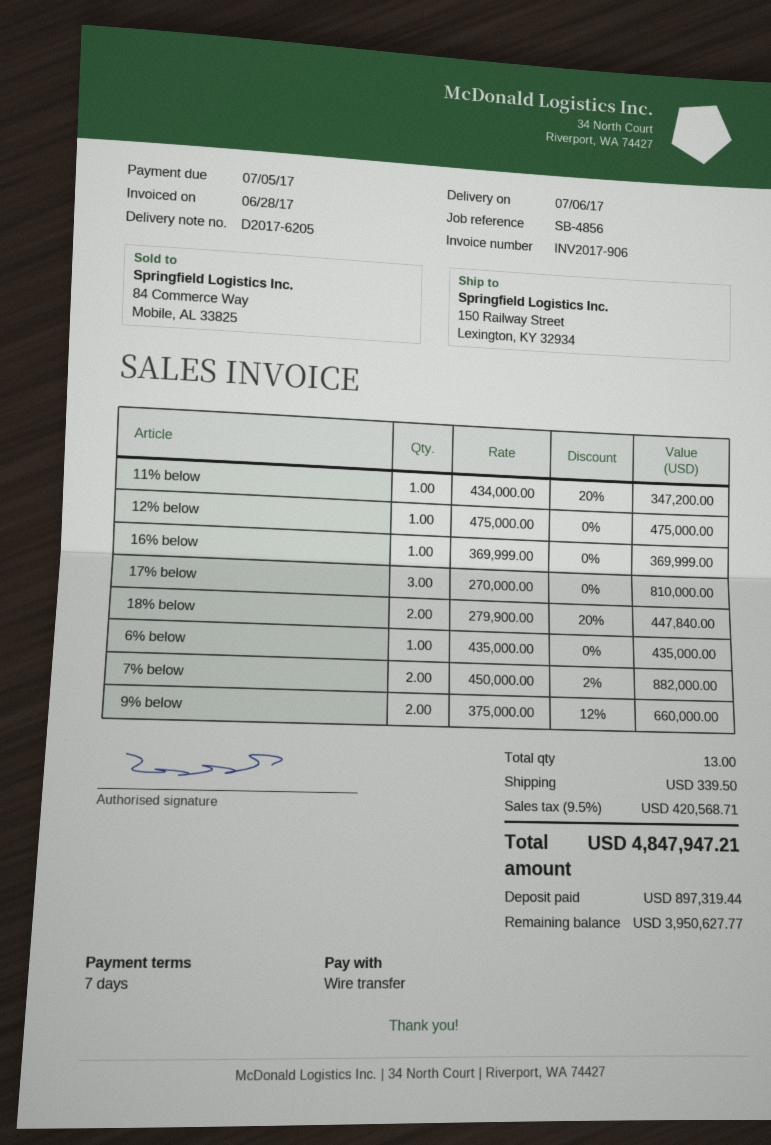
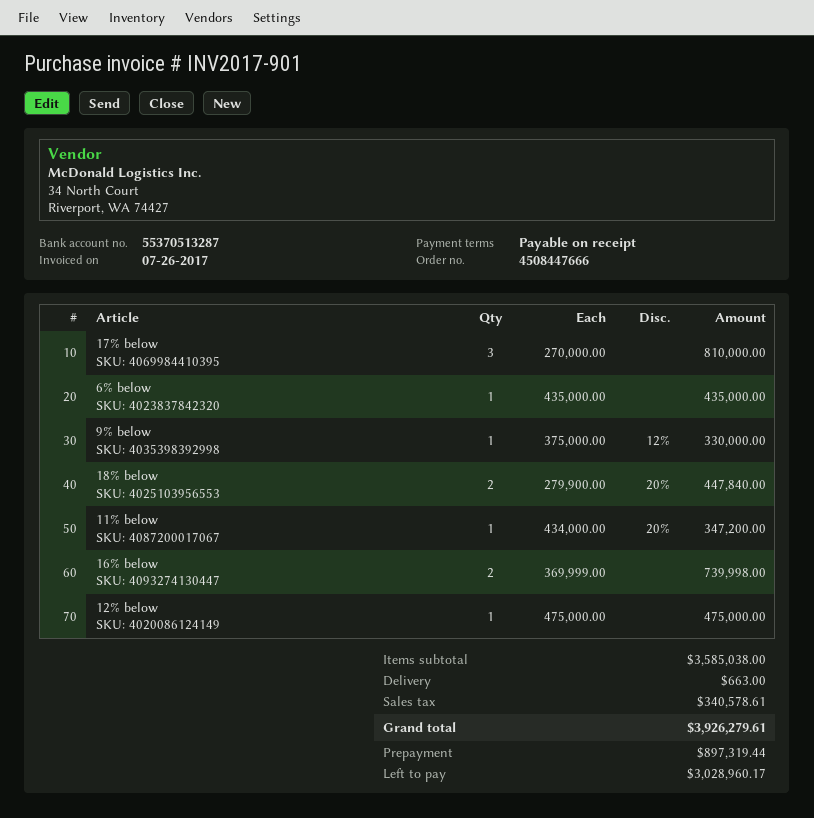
invoice number: INV2017-906 -> INV2017-901
invoice date: 2017-06-28 -> 2017-07-26
payment terms: 7 days -> on receipt
16% below: 1 x 369999.00 = 369999.00 -> 2 x 369999.00 = 739998.00
7% below: 2 x 450000.00 - 2% = 882000.00 -> none
9% below: 2 x 375000.00 - 12% = 660000.00 -> 1 x 375000.00 - 12% = 330000.00
shipping: 339.50 -> 663.00
tax: 420568.71 -> 340578.61
total: 4847947.21 -> 3926279.61
balance: 3950627.77 -> 3028960.17

